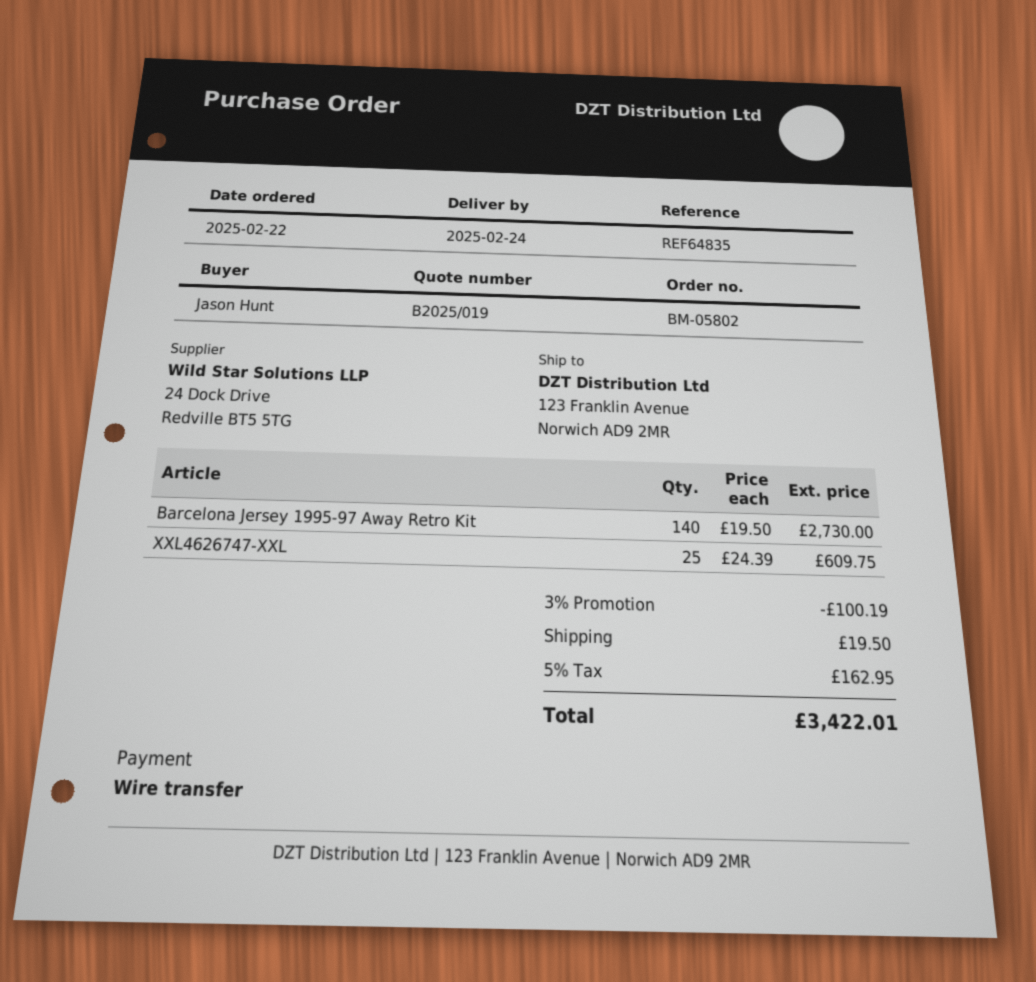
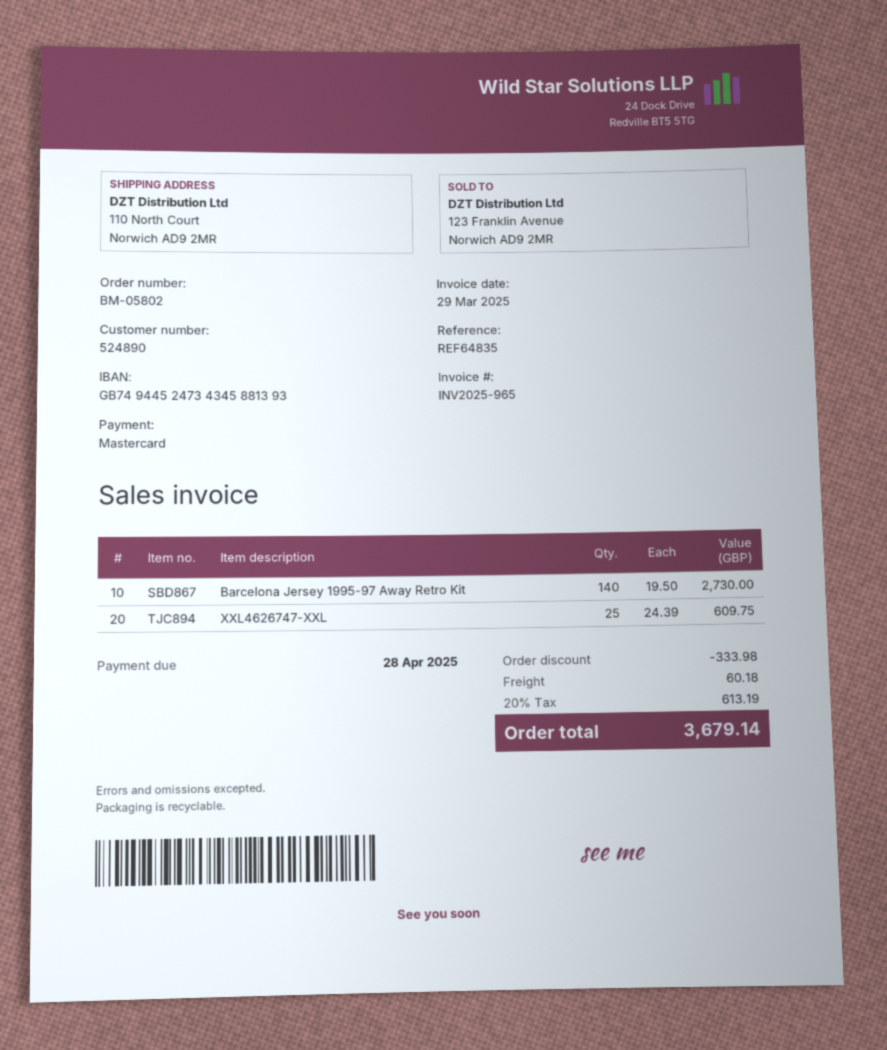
payment method: bank transfer -> Mastercard
ship to: 123 Franklin Avenue, Norwich AD9 2MR -> 110 North Court, Norwich AD9 2MR
discount: 100.19 -> 333.98
shipping: 19.50 -> 60.18
tax: 5% = 162.95 -> 20% = 613.19
total: 3422.01 -> 3679.14

